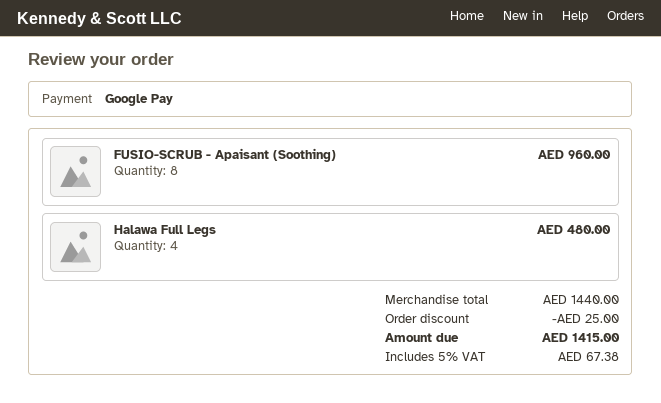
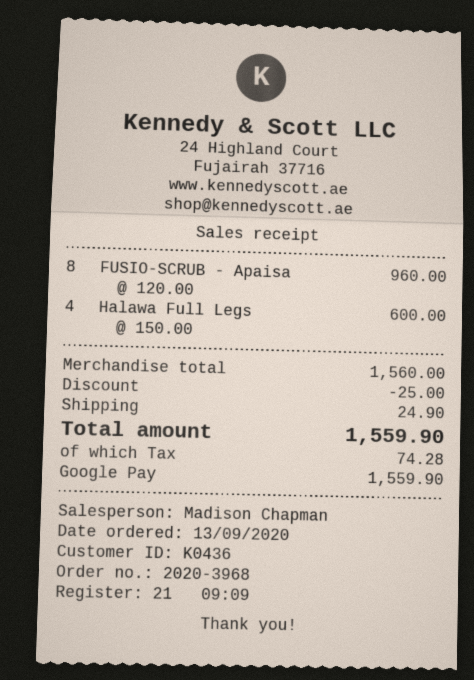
Halawa Full Legs: 4 for 480.00 -> 4 for 600.00
subtotal: 1440.00 -> 1560.00
shipping: none -> 24.90
tax: 67.38 -> 74.28
total: 1415.00 -> 1559.90

